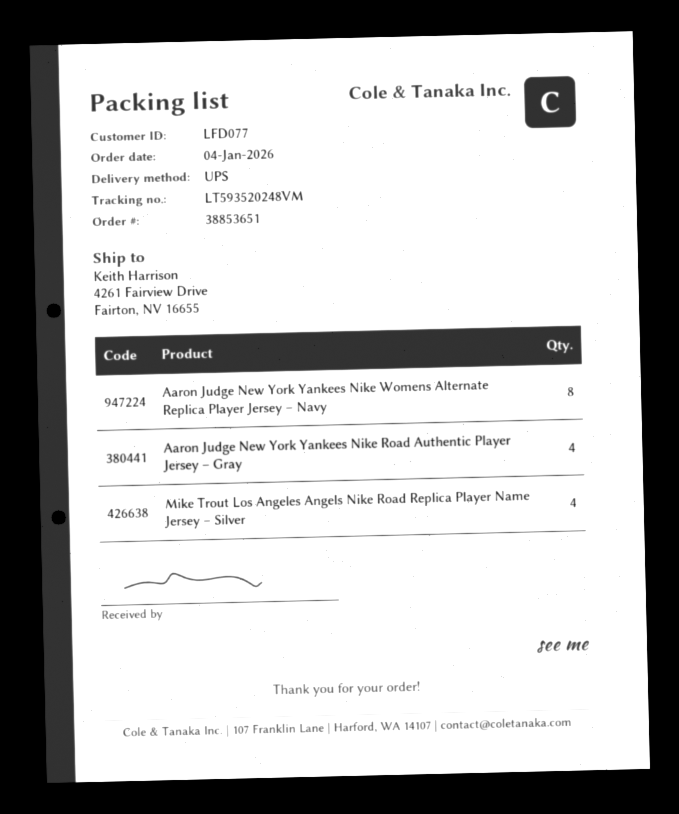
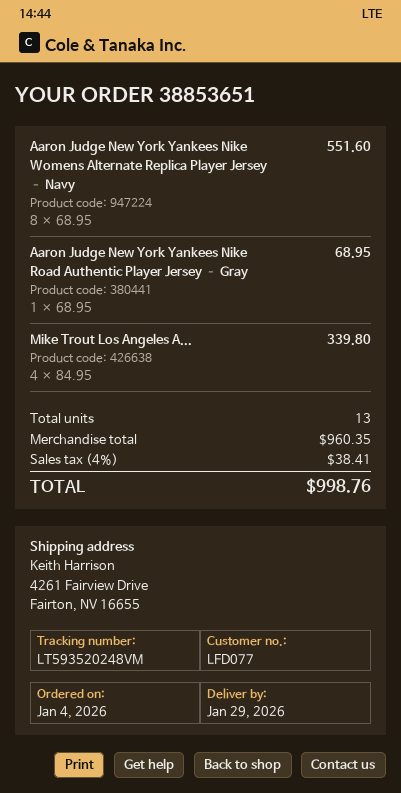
Aaron Judge New York Yankees Nike Road Authentic Player Jersey – Gray: 4 -> 1

